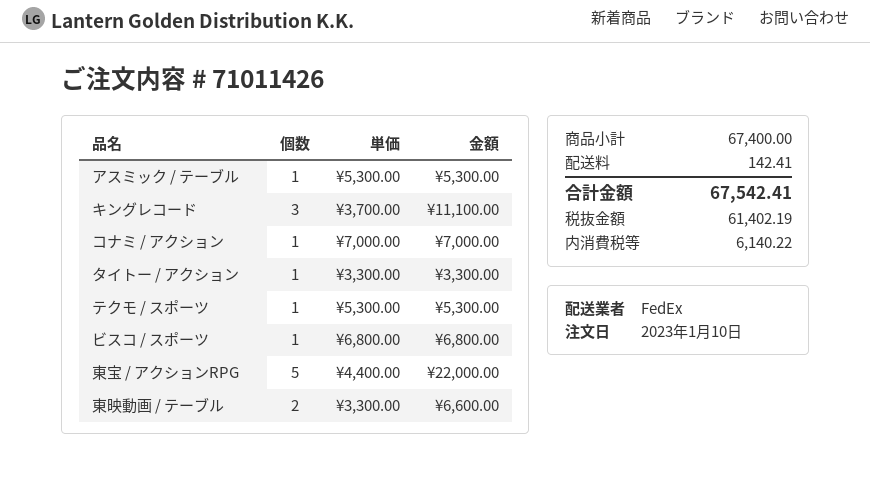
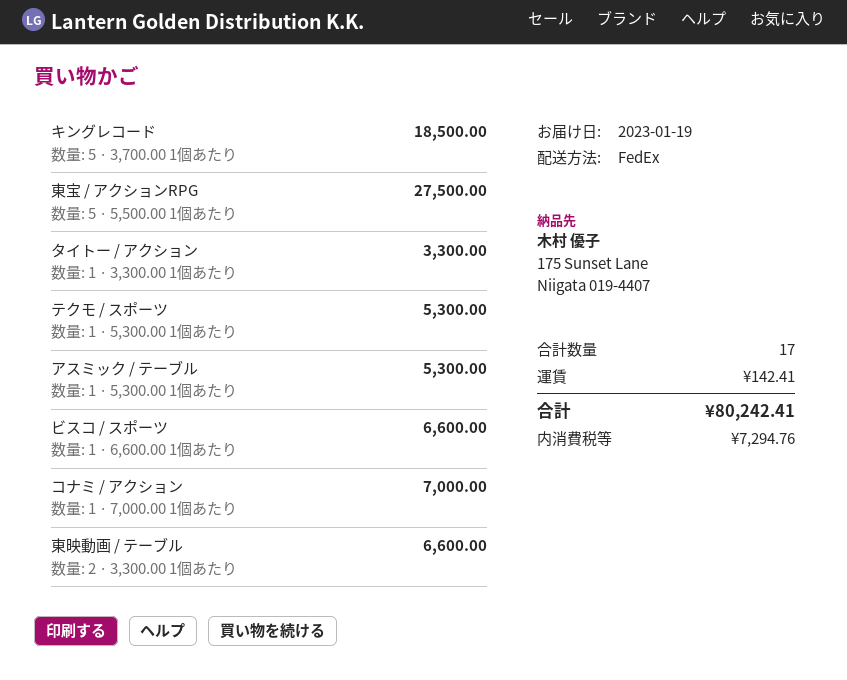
キングレコード: 3 x 3700.00 = 11100.00 -> 5 x 3700.00 = 18500.00
ビスコ / スポーツ: 1 x 6800.00 = 6800.00 -> 1 x 6600.00 = 6600.00
東宝 / アクションRPG: 5 x 4400.00 = 22000.00 -> 5 x 5500.00 = 27500.00
tax: 6140.22 -> 7294.76
total: 67542.41 -> 80242.41

